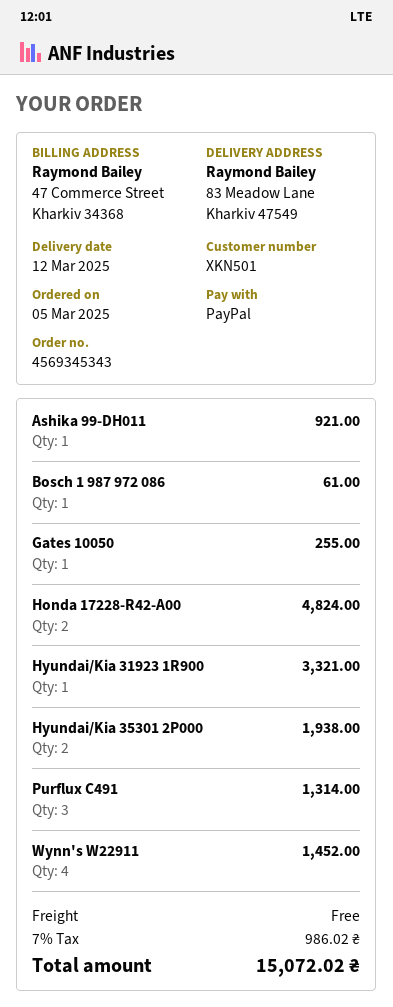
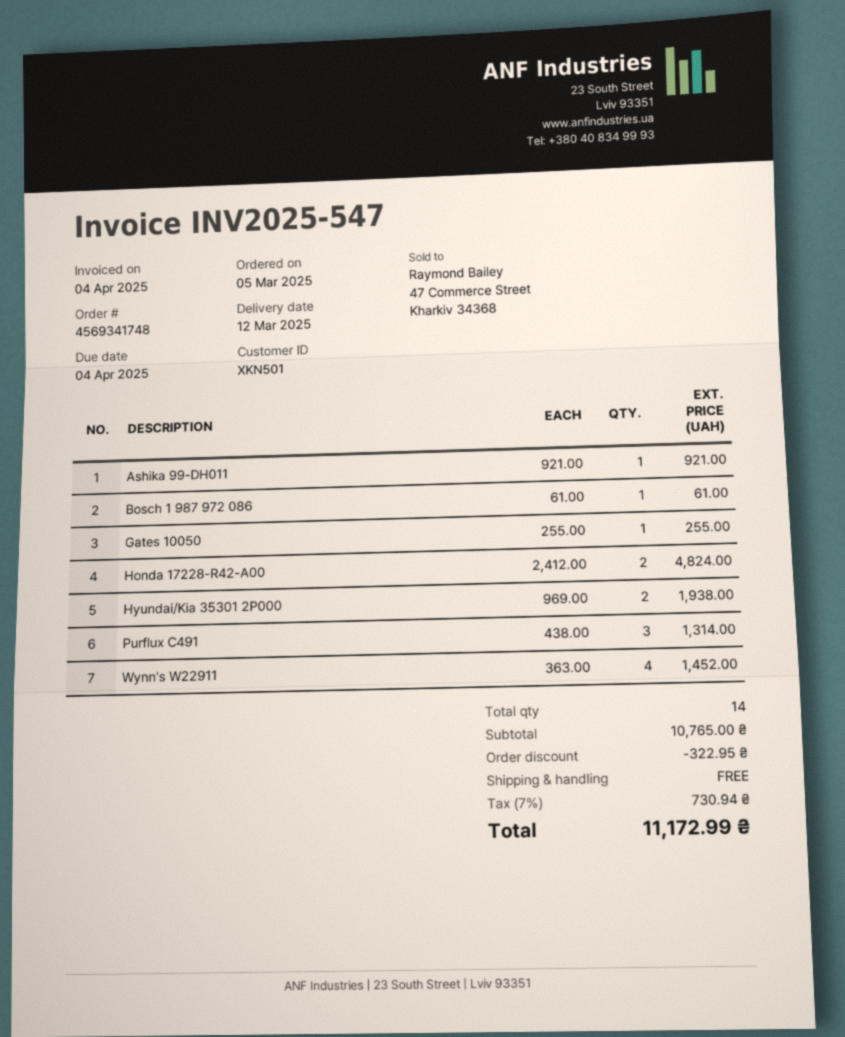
order number: 4569345343 -> 4569341748
Hyundai/Kia 31923 1R900: 1 for 3321.00 -> none
discount: none -> 322.95
tax: 7% = 986.02 -> 7% = 730.94
total: 15072.02 -> 11172.99

